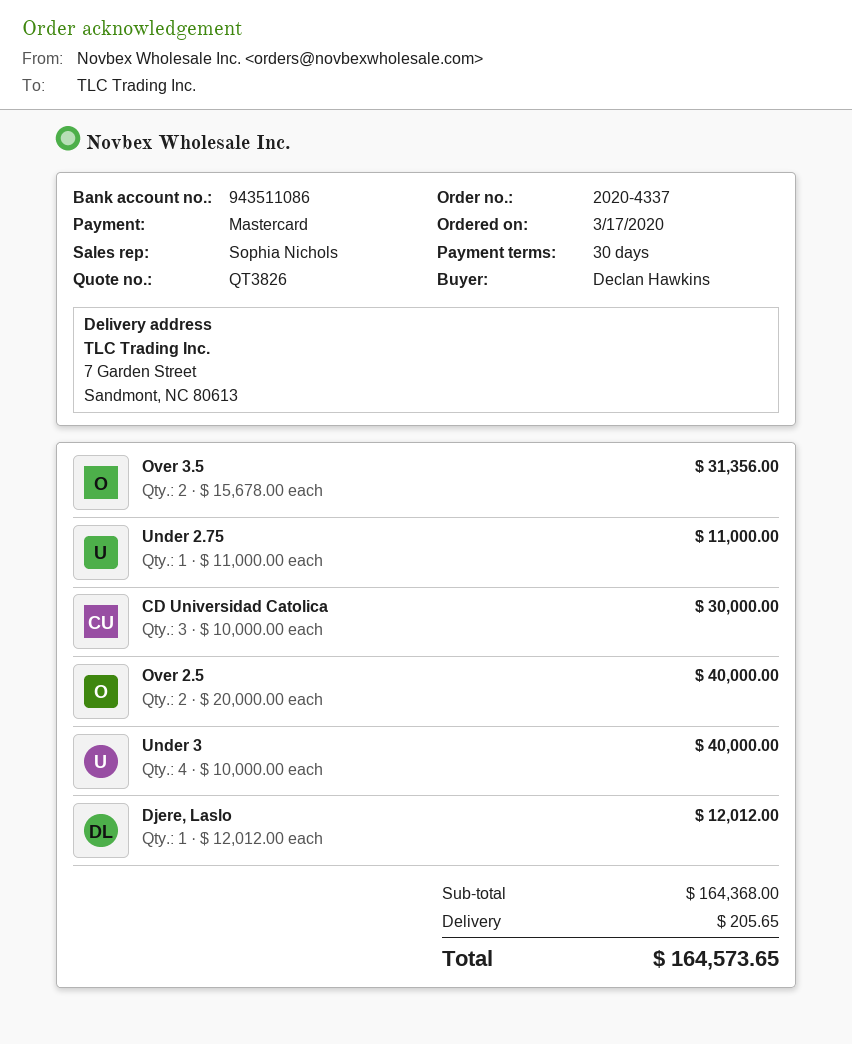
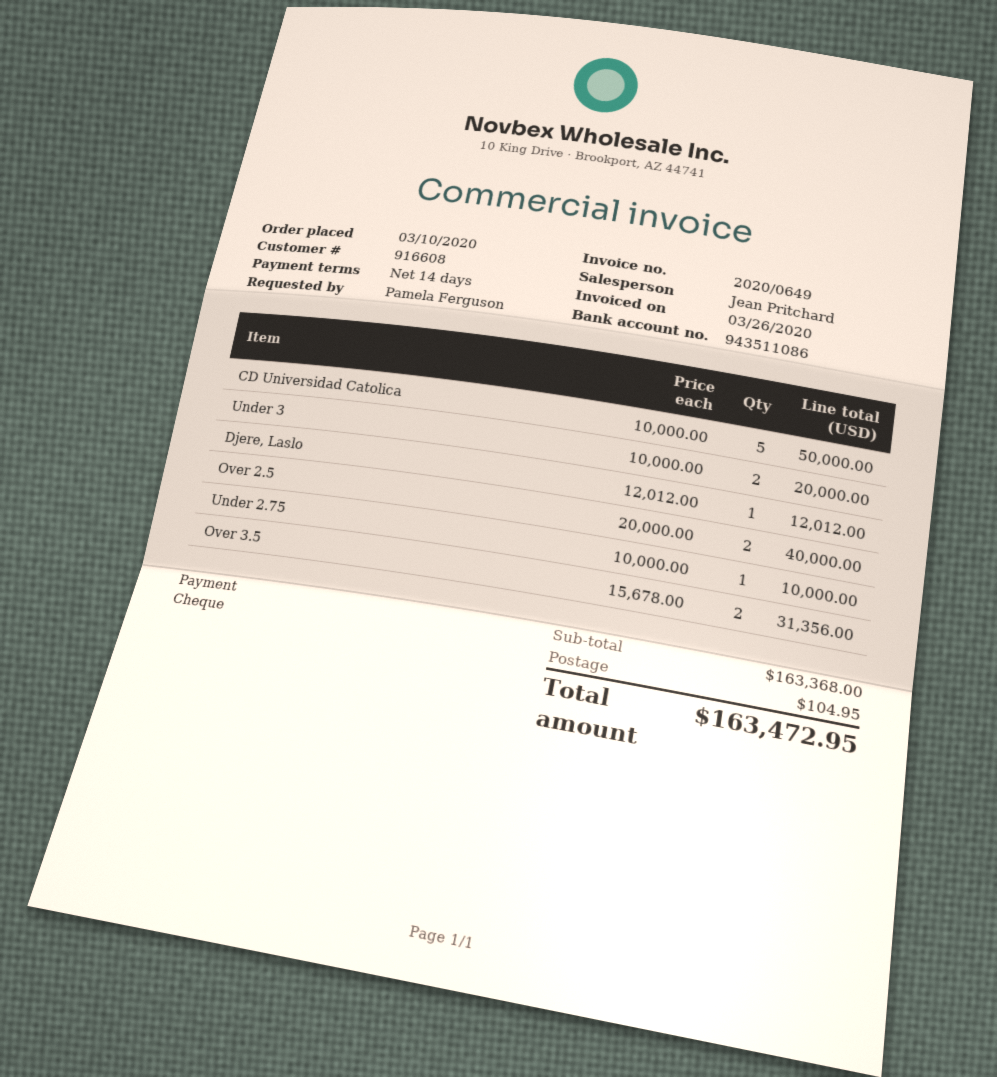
order date: 2020-03-17 -> 2020-03-10
payment terms: 30 days -> 14 days
ordered by: Declan Hawkins -> Pamela Ferguson
sales rep: Sophia Nichols -> Jean Pritchard
payment method: Mastercard -> cheque
Under 2.75: 1 x 11000.00 = 11000.00 -> 1 x 10000.00 = 10000.00
CD Universidad Catolica: 3 x 10000.00 = 30000.00 -> 5 x 10000.00 = 50000.00
Under 3: 4 x 10000.00 = 40000.00 -> 2 x 10000.00 = 20000.00
subtotal: 164368.00 -> 163368.00
shipping: 205.65 -> 104.95
total: 164573.65 -> 163472.95

